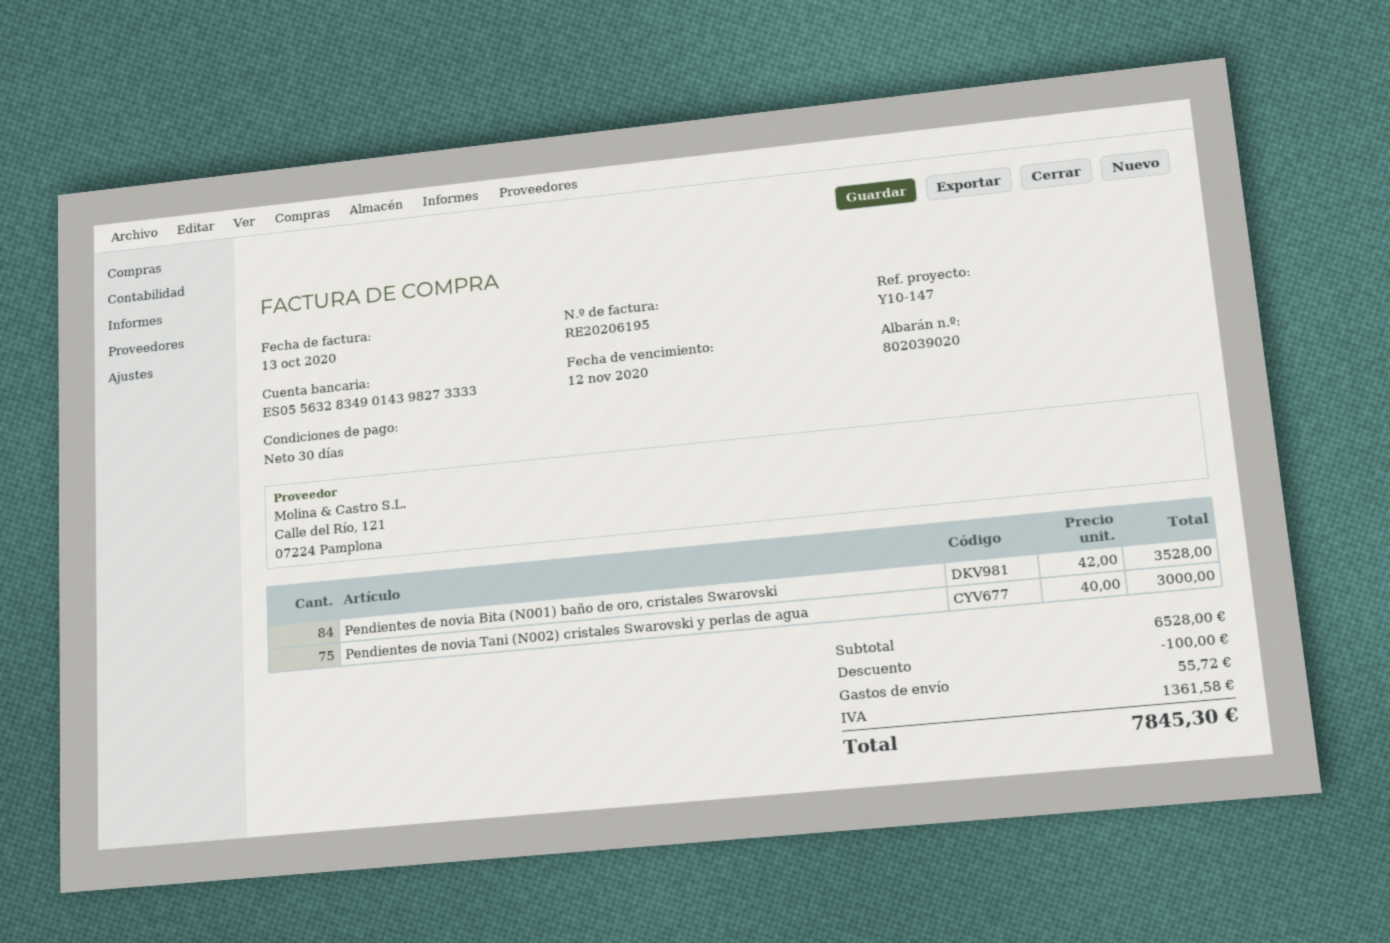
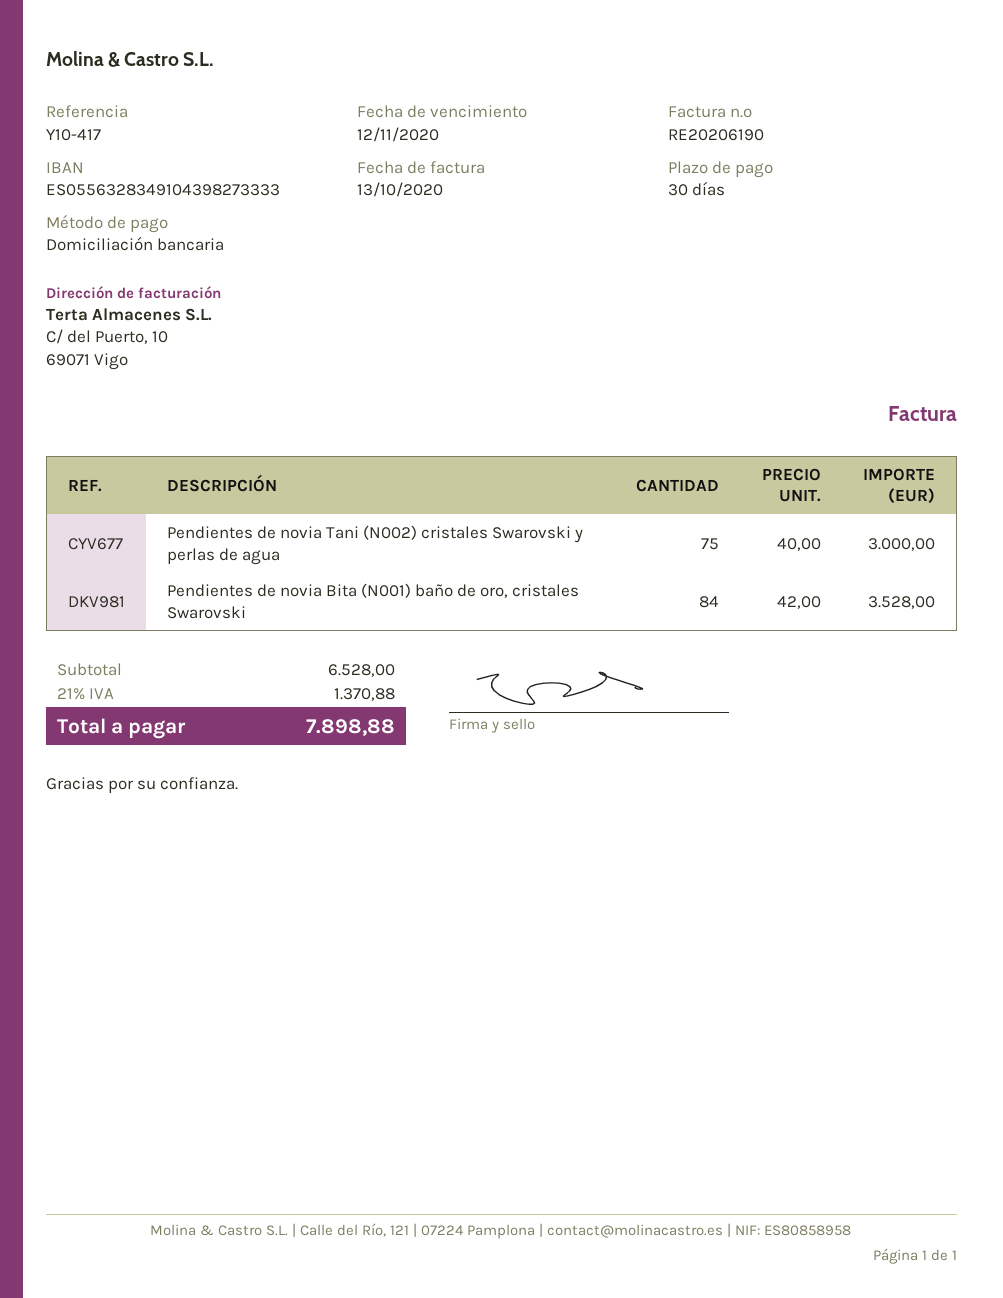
invoice number: RE20206195 -> RE20206190
reference: Y10-147 -> Y10-417
bank account: ES0556328349014398273333 -> ES0556328349104398273333
discount: 100.00 -> none
shipping: 55.72 -> none
tax: 1361.58 -> 1370.88
total: 7845.30 -> 7898.88

